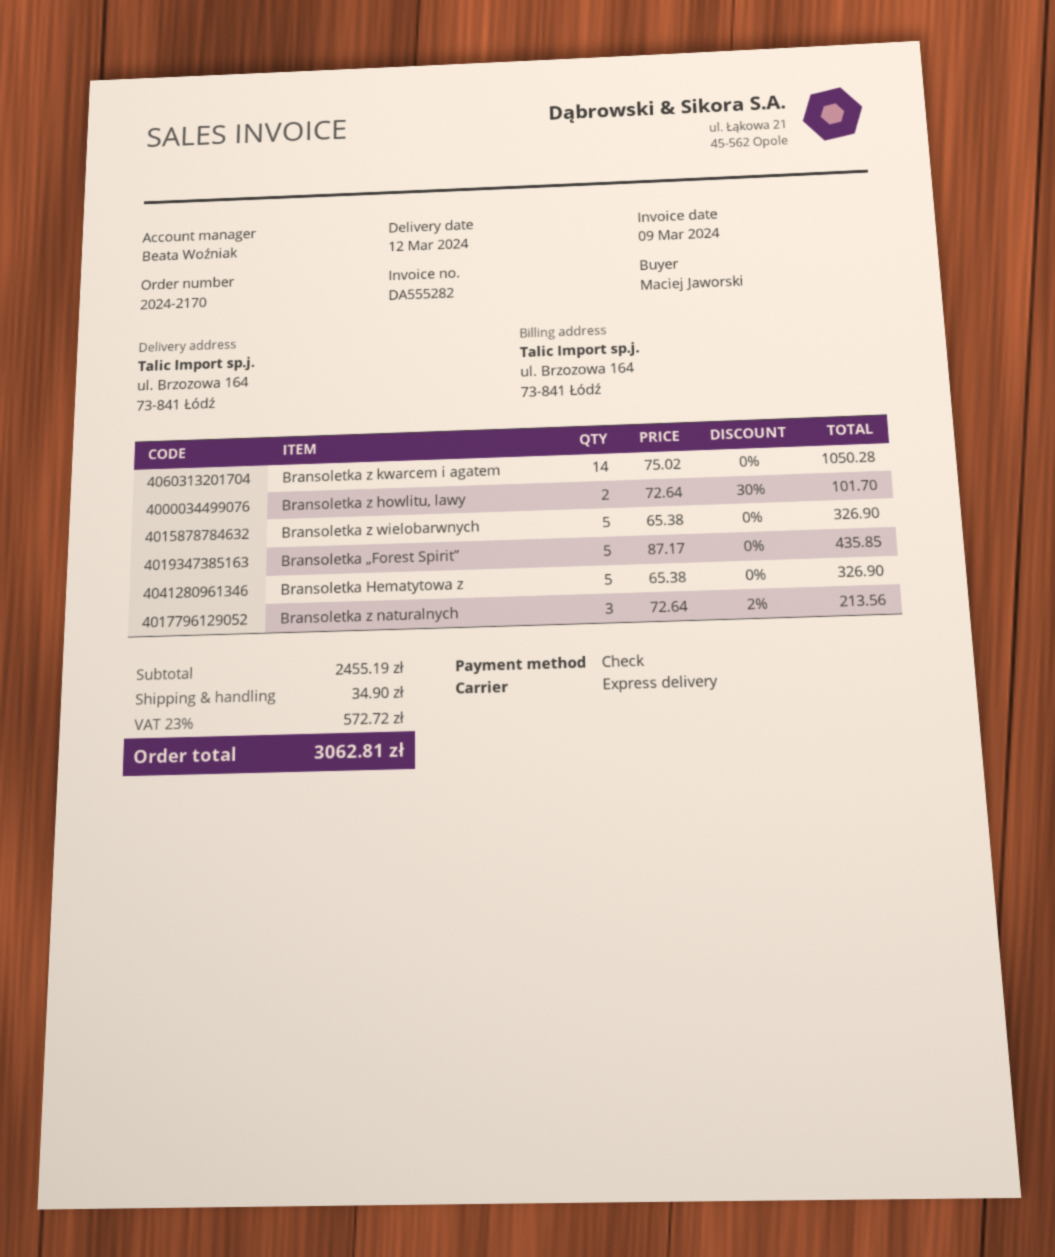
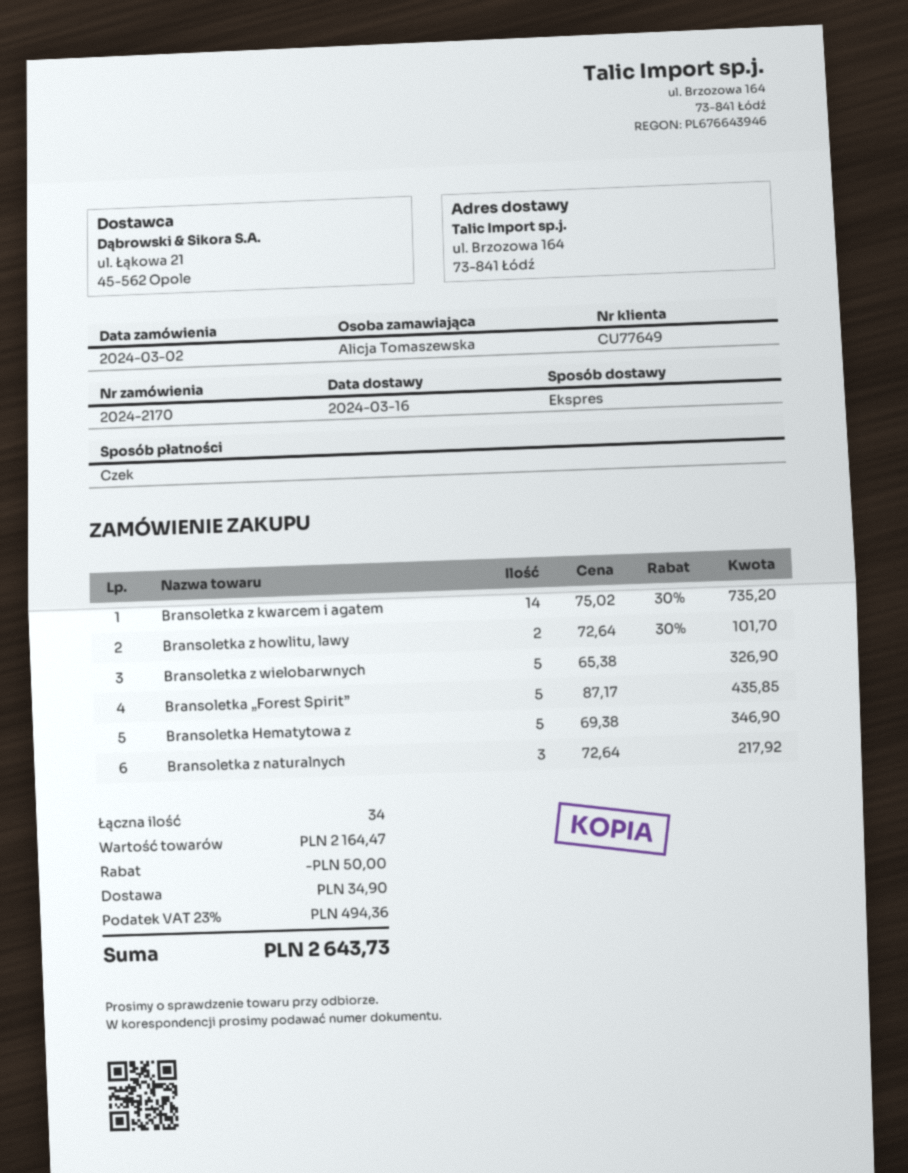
delivery date: 2024-03-12 -> 2024-03-16
ordered by: Maciej Jaworski -> Alicja Tomaszewska
Bransoletka z kwarcem i agatem: 14 x 75.02 = 1050.28 -> 14 x 75.02 - 30% = 735.20
Bransoletka Hematytowa z: 5 x 65.38 = 326.90 -> 5 x 69.38 = 346.90
Bransoletka z naturalnych: 3 x 72.64 - 2% = 213.56 -> 3 x 72.64 = 217.92
subtotal: 2455.19 -> 2164.47
discount: none -> 50.00
tax: 23% = 572.72 -> 23% = 494.36
total: 3062.81 -> 2643.73

